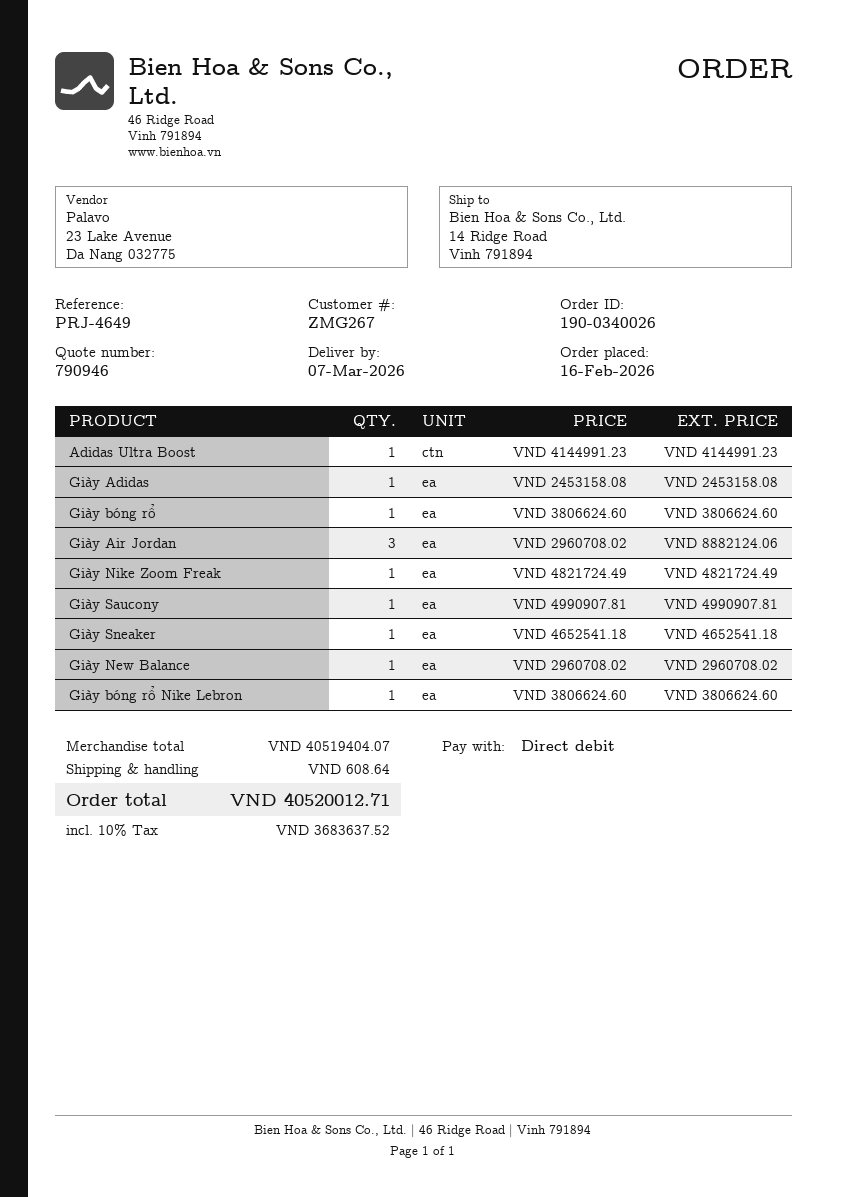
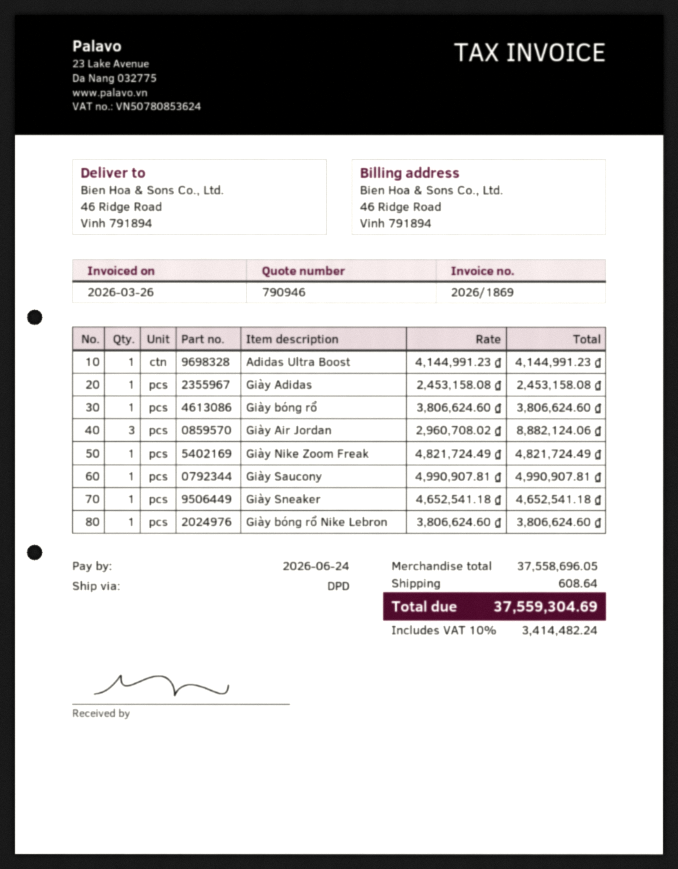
ship to: 14 Ridge Road, Vinh 791894 -> 46 Ridge Road, Vinh 791894
Giày New Balance: 1 x 2960708.02 = 2960708.02 -> none
subtotal: 40519404.07 -> 37558696.05
tax: 10% = 3683637.52 -> 10% = 3414482.24
total: 40520012.71 -> 37559304.69

